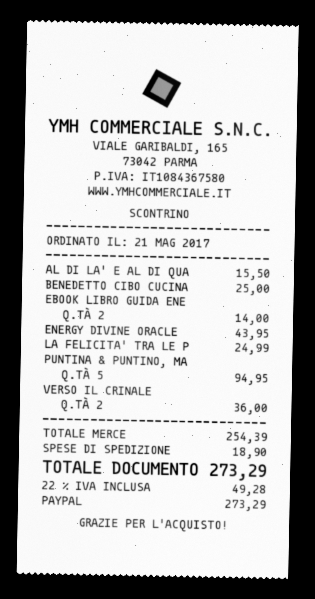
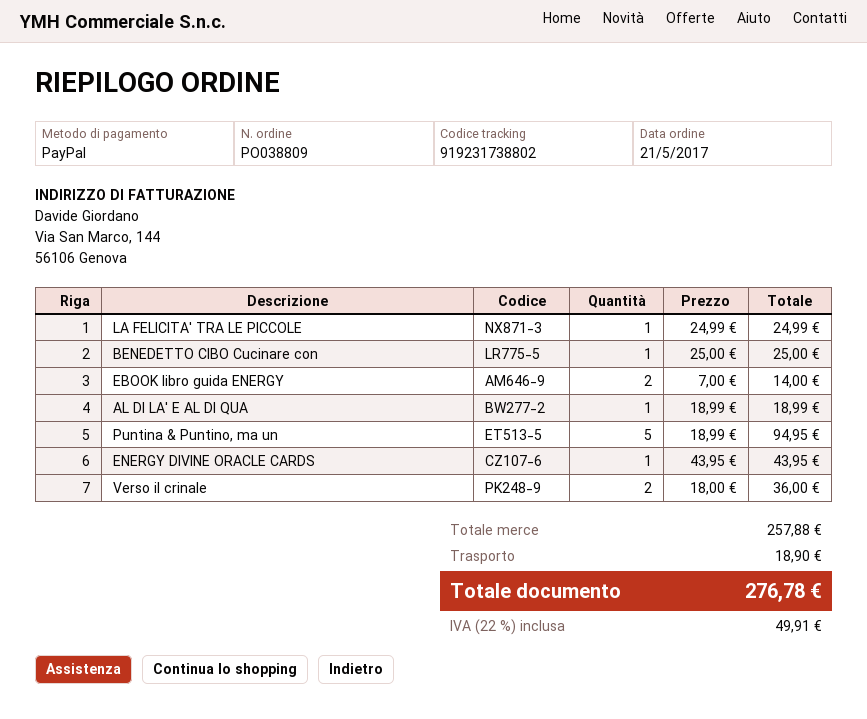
AL DI LA' E AL DI QUA: 1 for 15.50 -> 1 for 18.99
subtotal: 254.39 -> 257.88
tax: 22% = 49.28 -> 22% = 49.91
total: 273.29 -> 276.78

